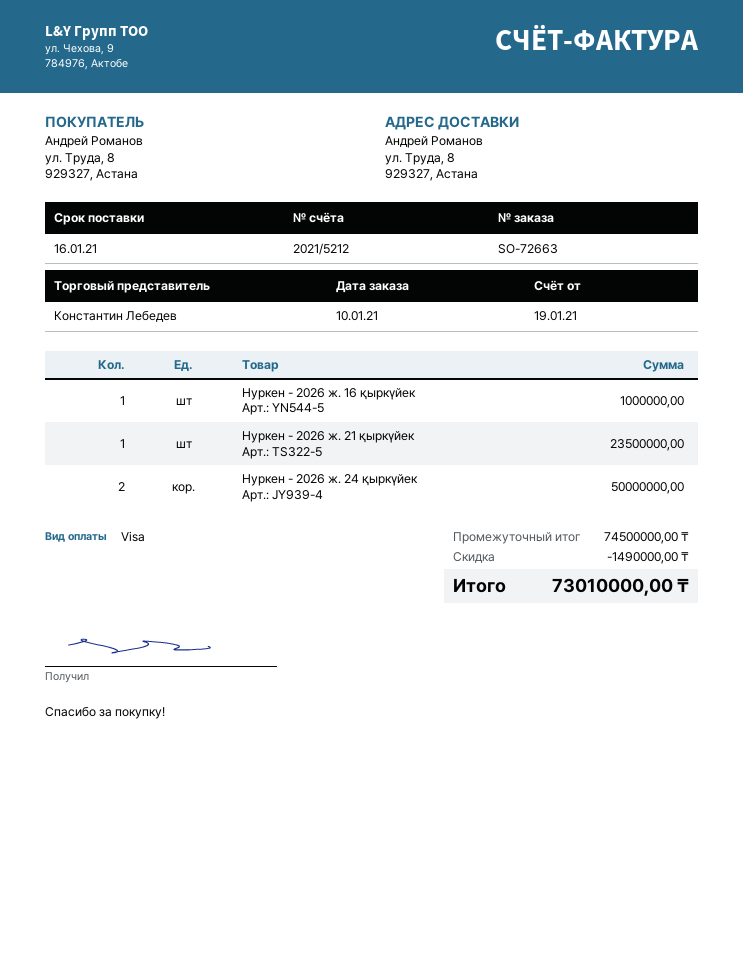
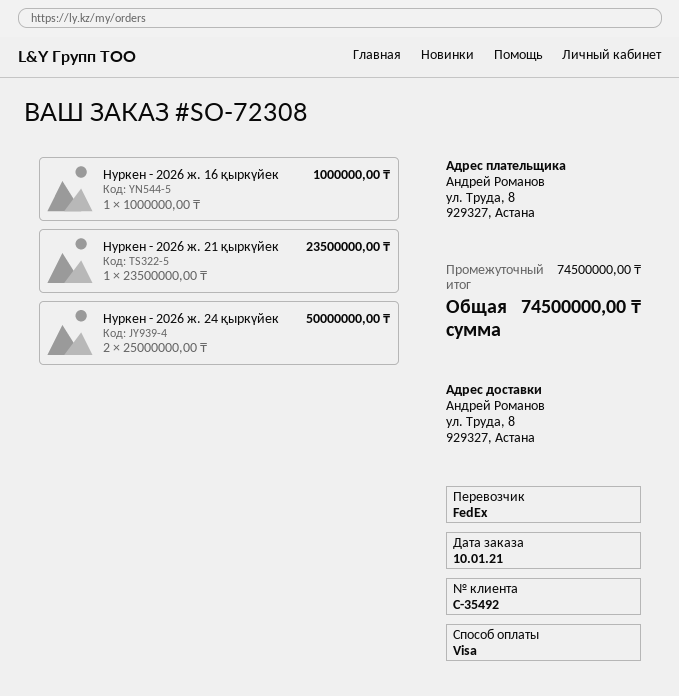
order number: SO-72663 -> SO-72308
discount: 1490000.00 -> none
total: 73010000.00 -> 74500000.00

